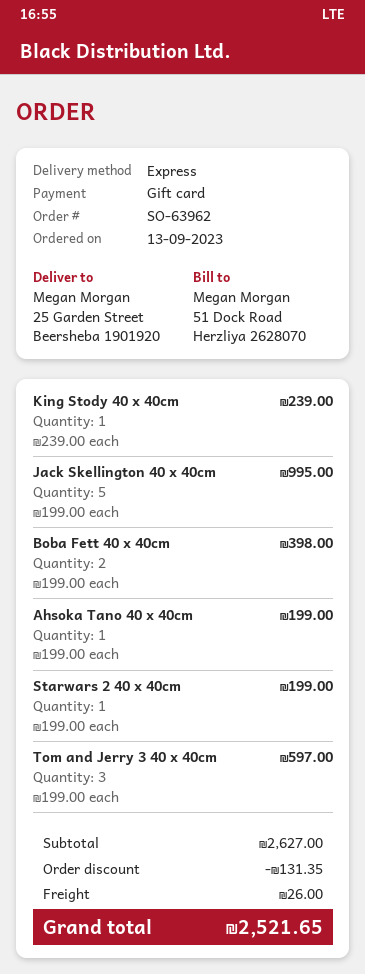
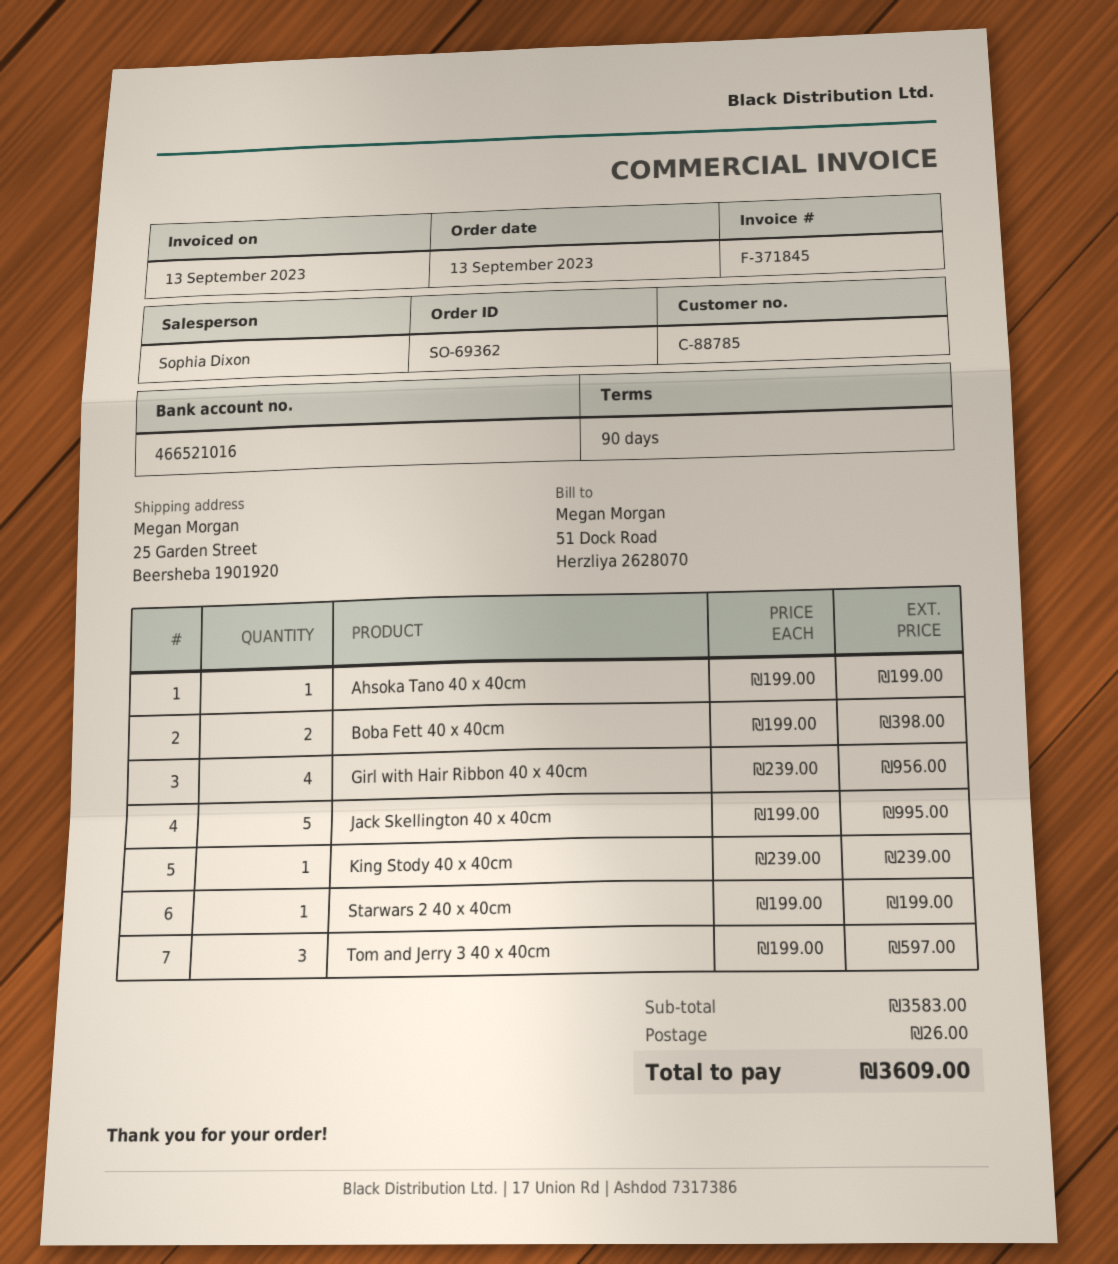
order number: SO-63962 -> SO-69362
Girl with Hair Ribbon 40 x 40cm: none -> 4 x 239.00 = 956.00
subtotal: 2627.00 -> 3583.00
discount: 131.35 -> none
total: 2521.65 -> 3609.00

